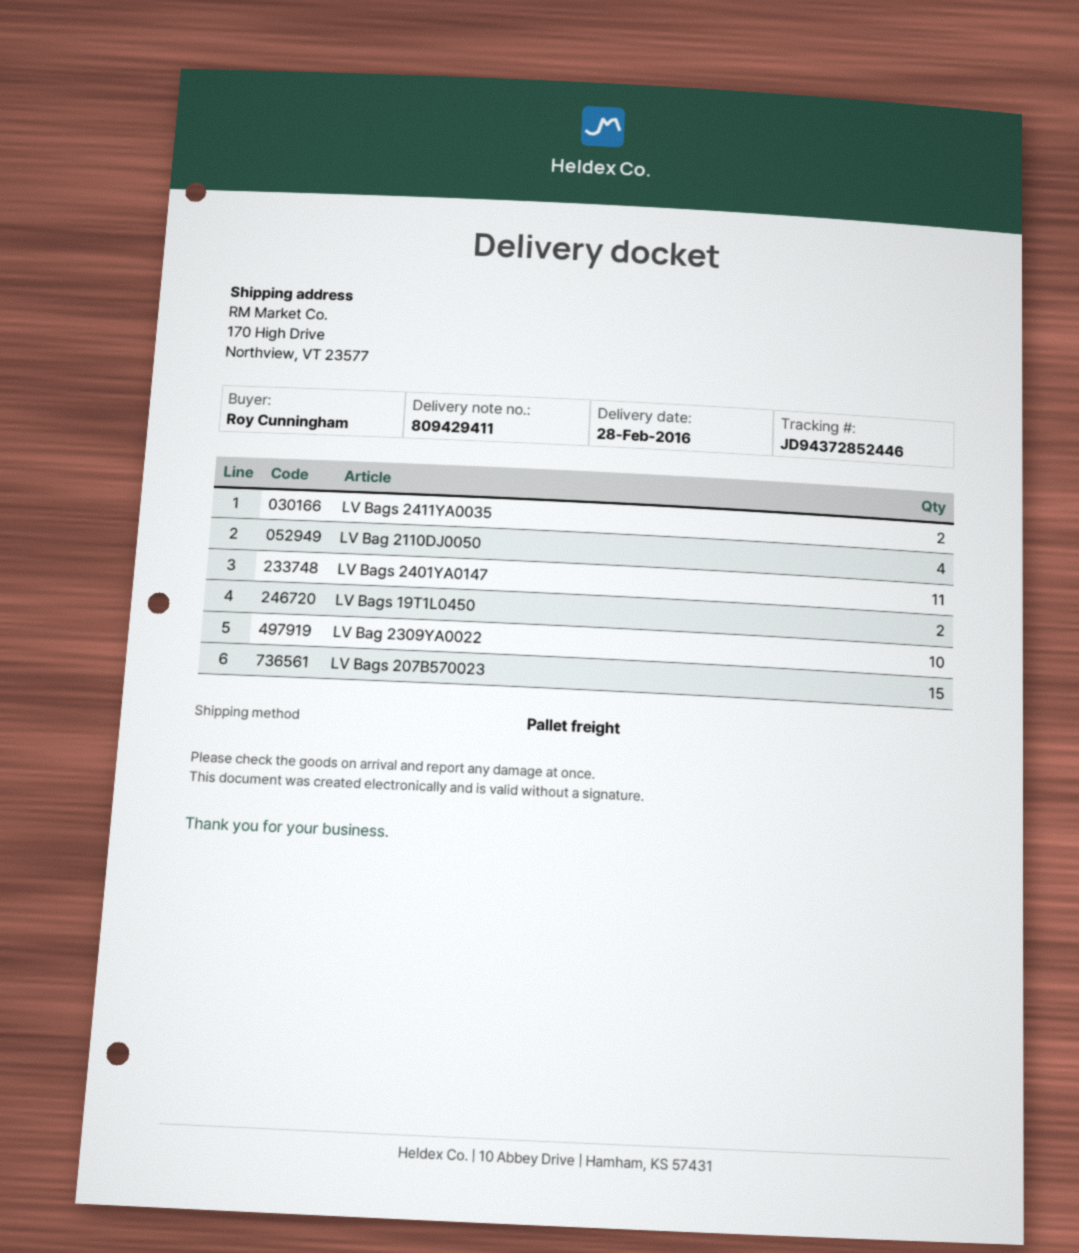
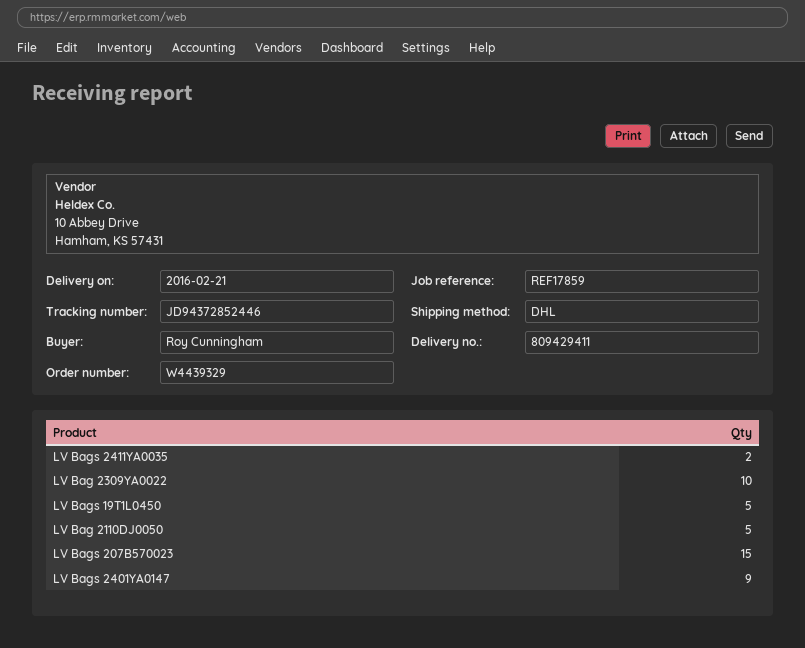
delivery date: 2016-02-28 -> 2016-02-21
shipping method: pallet freight -> DHL
LV Bag 2110DJ0050: 4 -> 5
LV Bags 2401YA0147: 11 -> 9
LV Bags 19T1L0450: 2 -> 5

